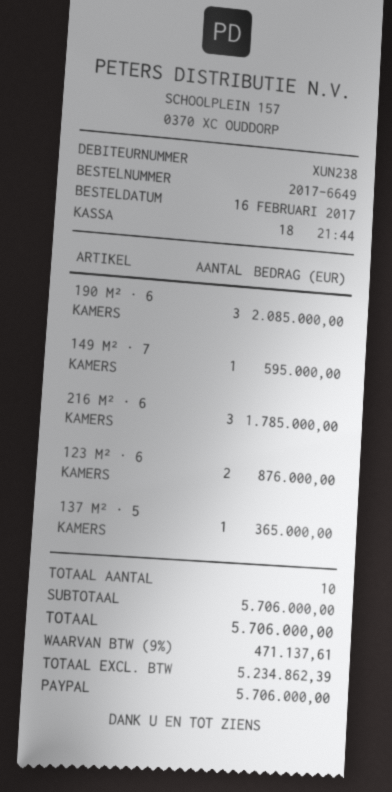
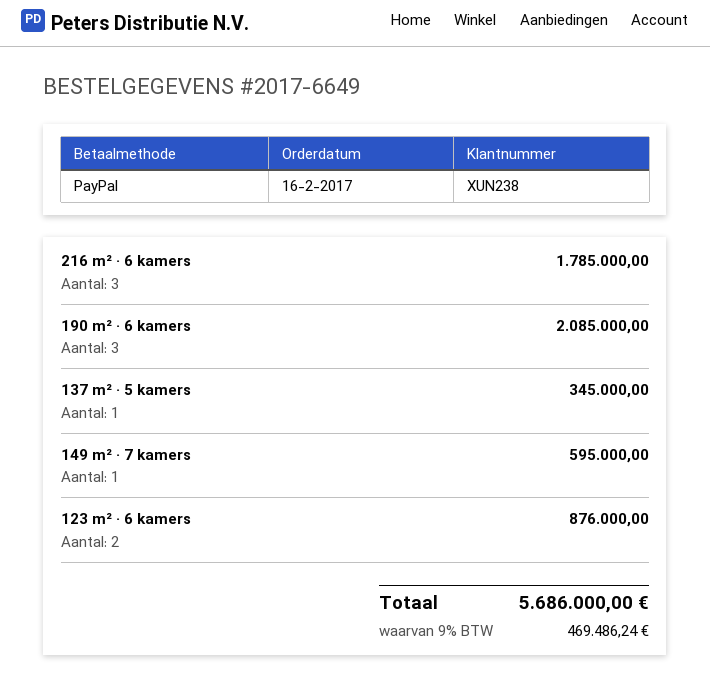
137 M² · 5 KAMERS: 1 for 365000.00 -> 1 for 345000.00
tax: 9% = 471137.61 -> 9% = 469486.24
total: 5706000.00 -> 5686000.00

